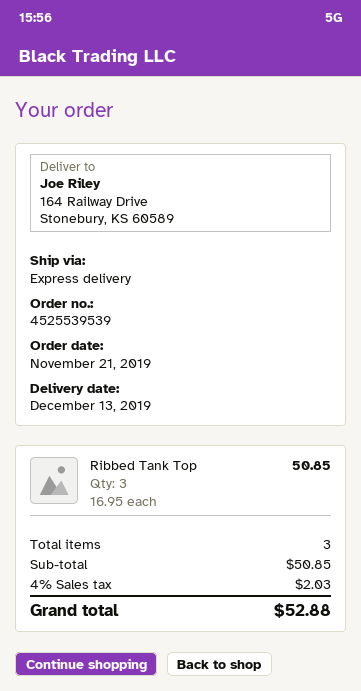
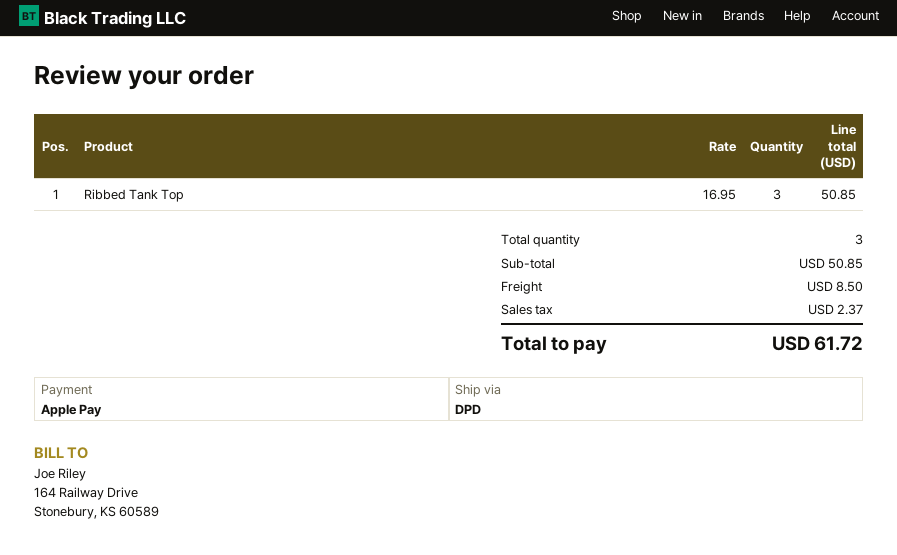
shipping method: express -> DPD
shipping: none -> 8.50
tax: 2.03 -> 2.37
total: 52.88 -> 61.72

